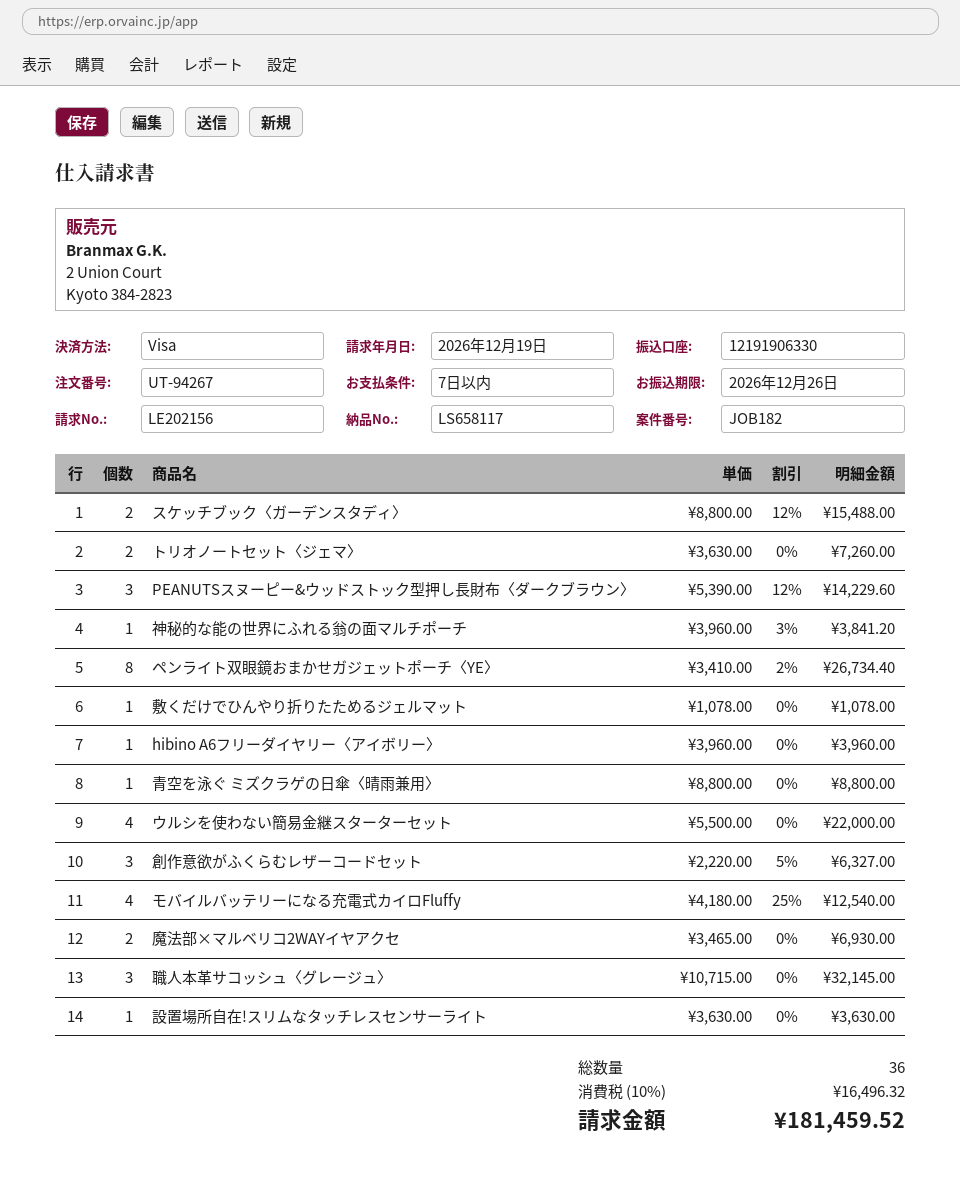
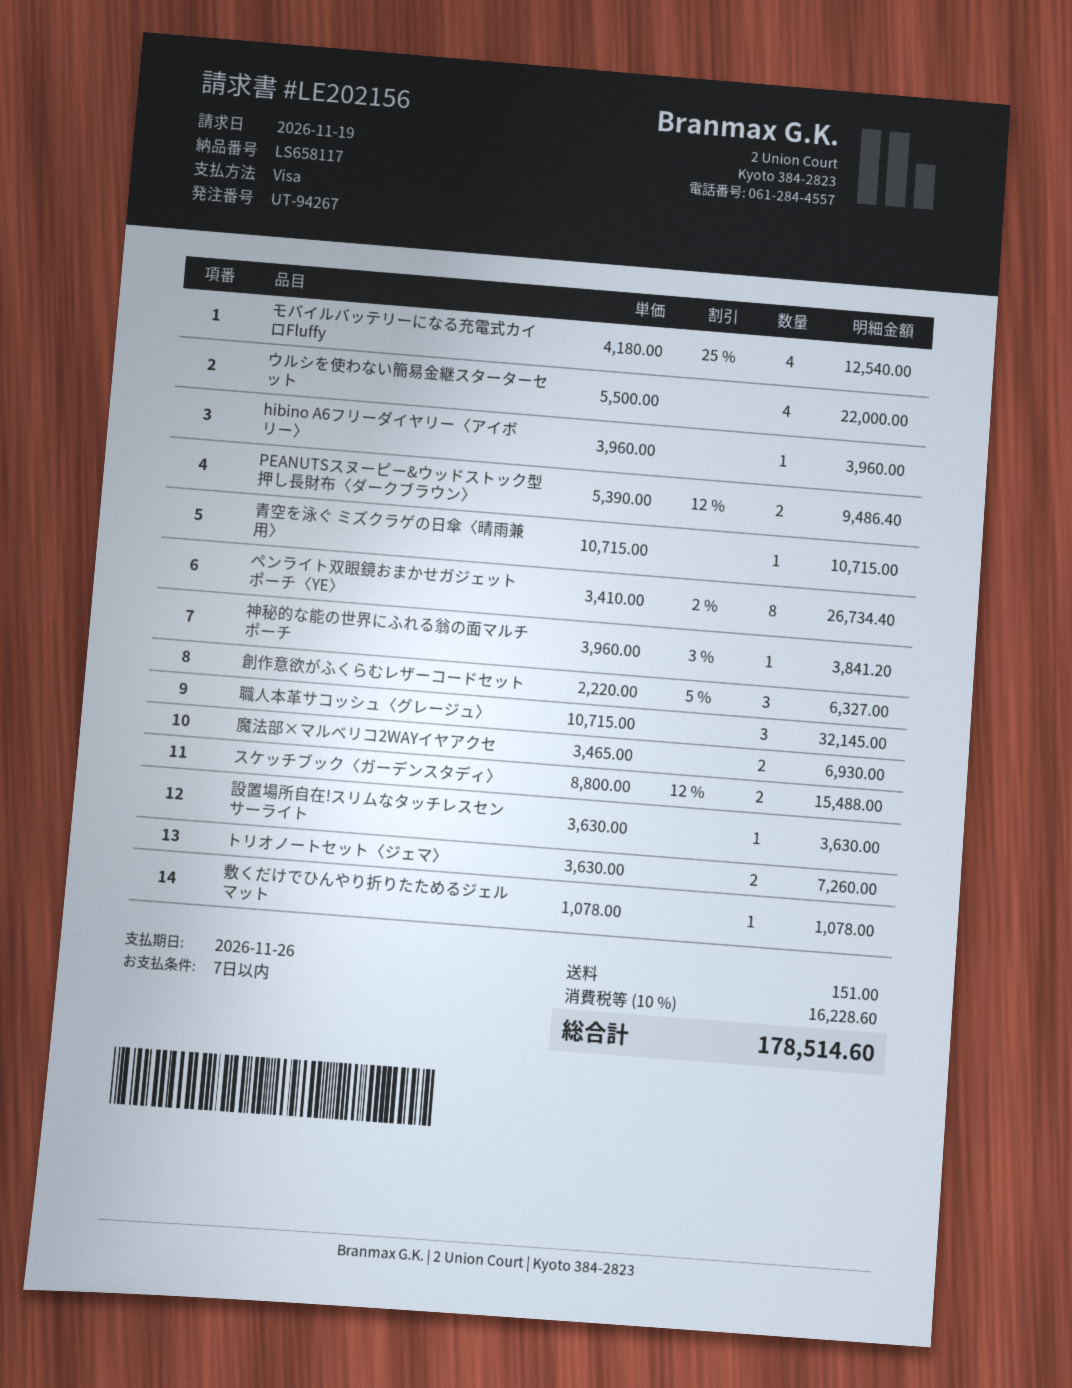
invoice date: 2026-12-19 -> 2026-11-19
due date: 2026-12-26 -> 2026-11-26
PEANUTSスヌーピー&ウッドストック型押し長財布〈ダークブラウン〉: 3 x 5390.00 - 12% = 14229.60 -> 2 x 5390.00 - 12% = 9486.40
青空を泳ぐ ミズクラゲの日傘〈晴雨兼用〉: 1 x 8800.00 = 8800.00 -> 1 x 10715.00 = 10715.00
shipping: none -> 151.00
tax: 10% = 16496.32 -> 10% = 16228.60
total: 181459.52 -> 178514.60

